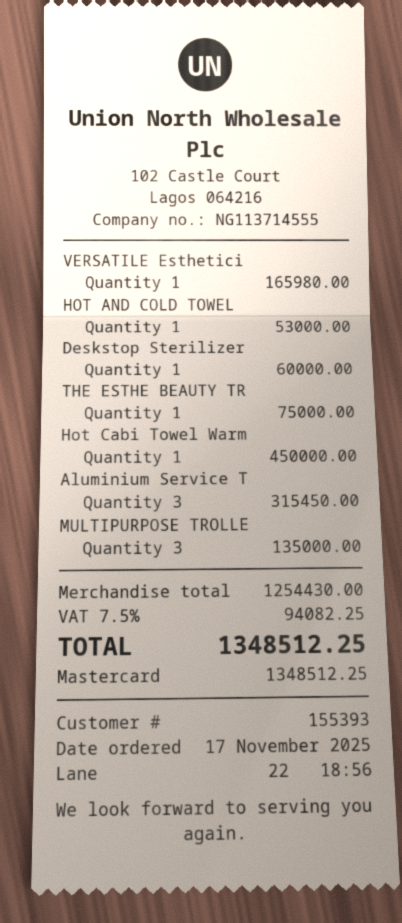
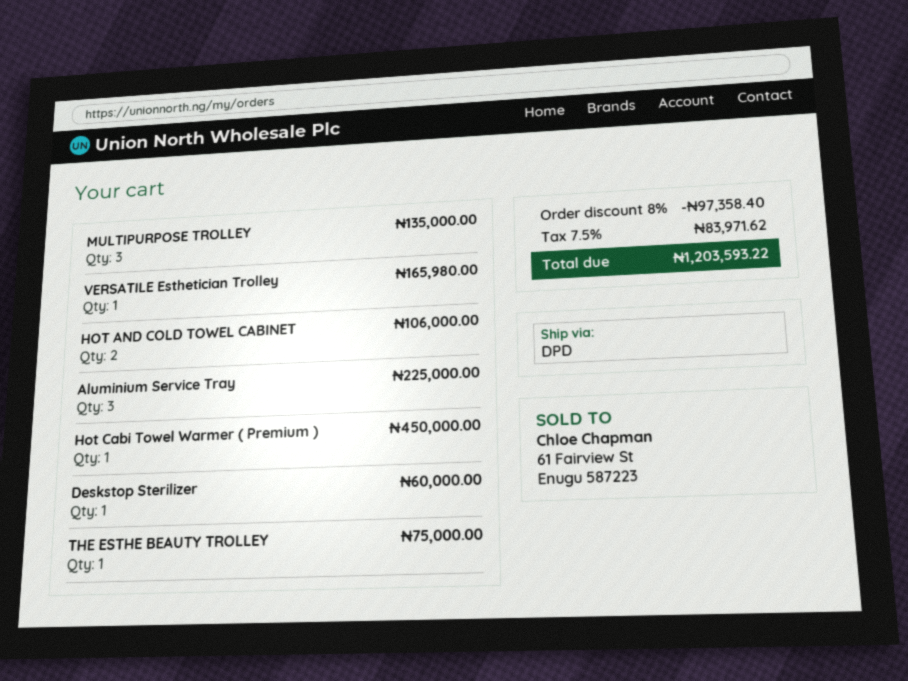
HOT AND COLD TOWEL: 1 for 53000.00 -> 2 for 106000.00
Aluminium Service T: 3 for 315450.00 -> 3 for 225000.00
discount: none -> 8% = 97358.40
tax: 7.5% = 94082.25 -> 7.5% = 83971.62
total: 1348512.25 -> 1203593.22

